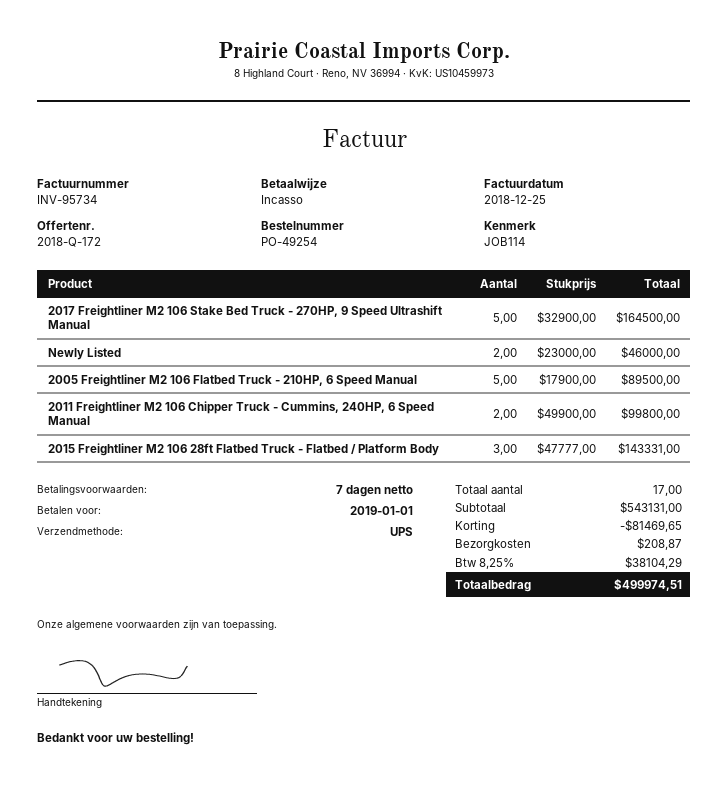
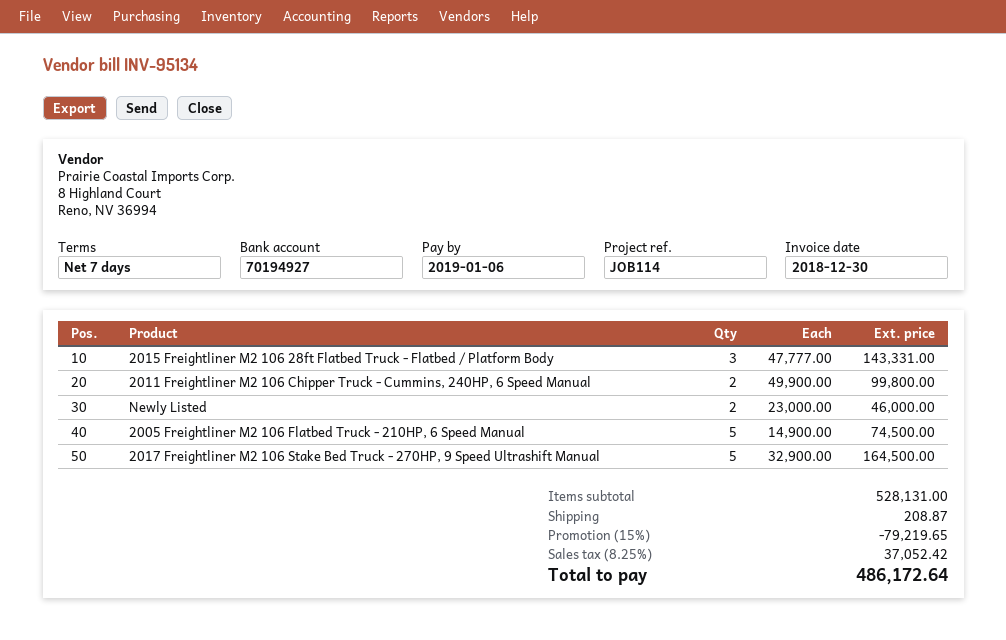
invoice number: INV-95734 -> INV-95134
invoice date: 2018-12-25 -> 2018-12-30
due date: 2019-01-01 -> 2019-01-06
2005 Freightliner M2 106 Flatbed Truck - 210HP, 6 Speed Manual: 5 x 17900.00 = 89500.00 -> 5 x 14900.00 = 74500.00
subtotal: 543131.00 -> 528131.00
discount: 81469.65 -> 79219.65
tax: 8.25% = 38104.29 -> 8.25% = 37052.42
total: 499974.51 -> 486172.64

